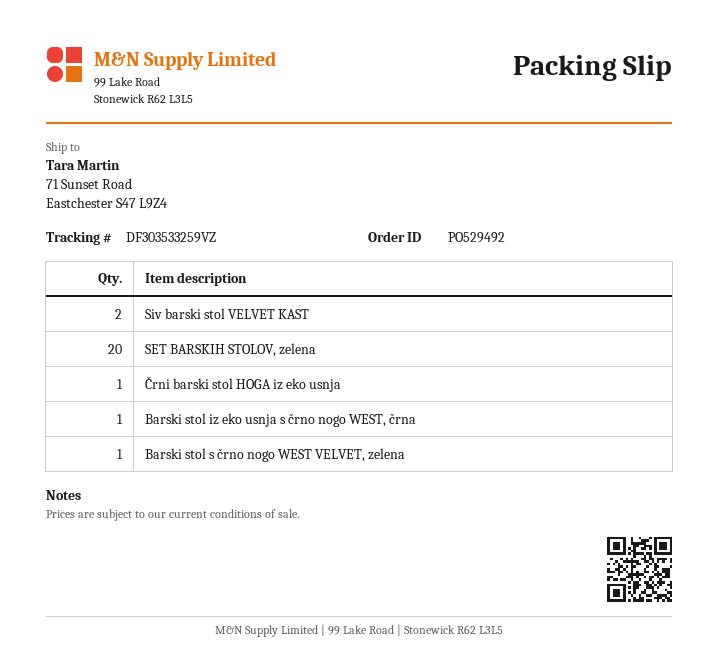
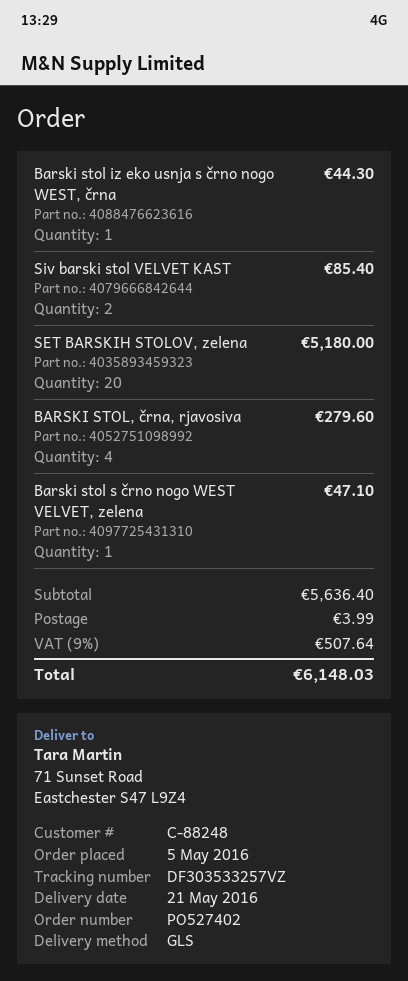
order number: PO529492 -> PO527402
tracking number: DF303533259VZ -> DF303533257VZ
Črni barski stol HOGA iz eko usnja: 1 -> none
BARSKI STOL, črna, rjavosiva: none -> 4

